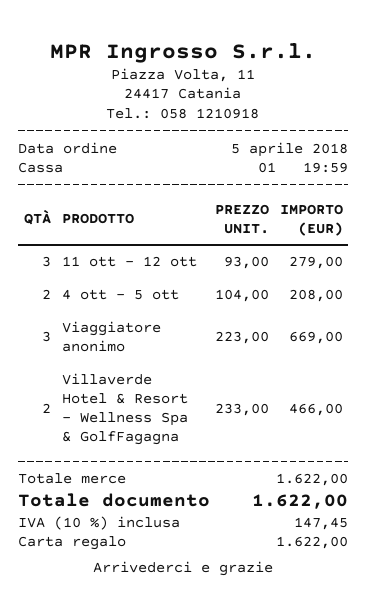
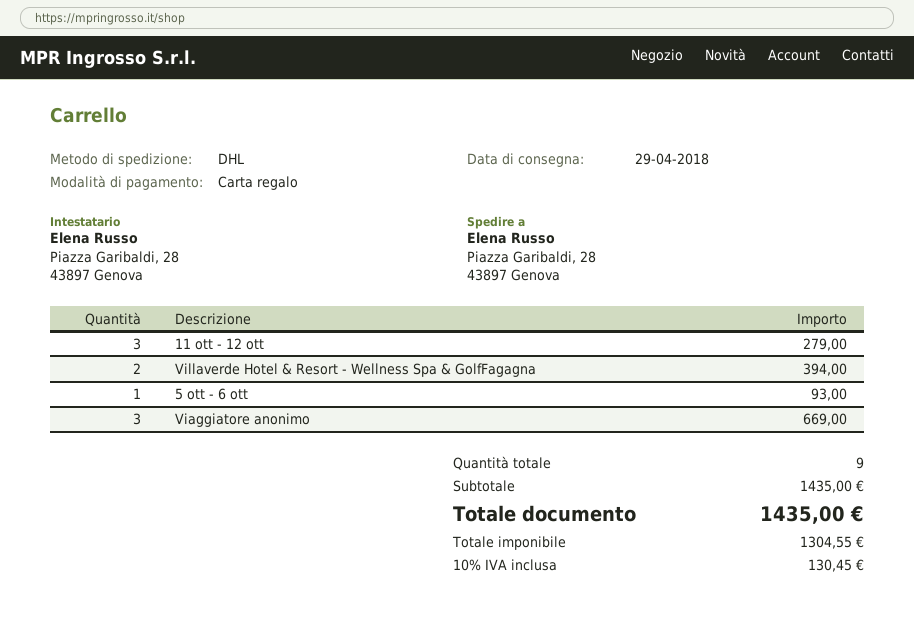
4 ott - 5 ott: 2 for 208.00 -> none
Villaverde Hotel & Resort - Wellness Spa & GolfFagagna: 2 for 466.00 -> 2 for 394.00
5 ott - 6 ott: none -> 1 for 93.00
subtotal: 1622.00 -> 1435.00
tax: 10% = 147.45 -> 10% = 130.45
total: 1622.00 -> 1435.00

